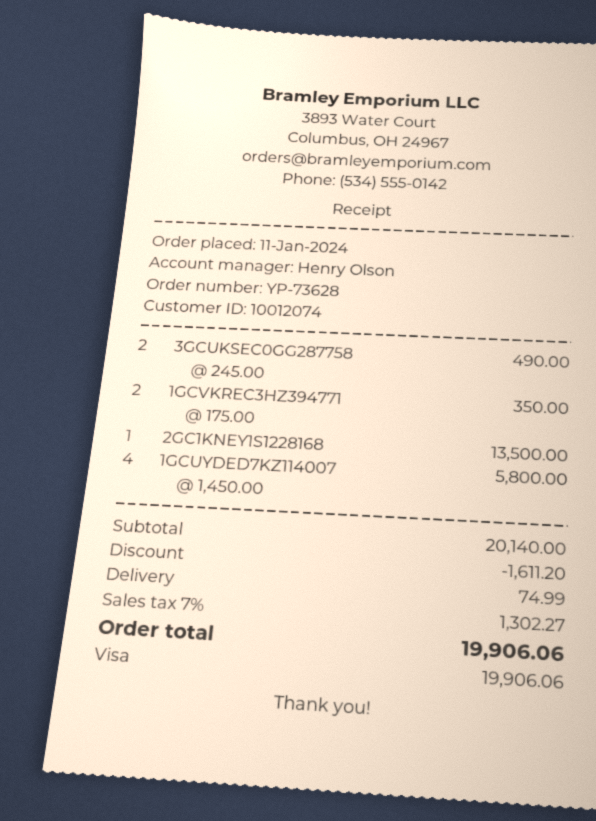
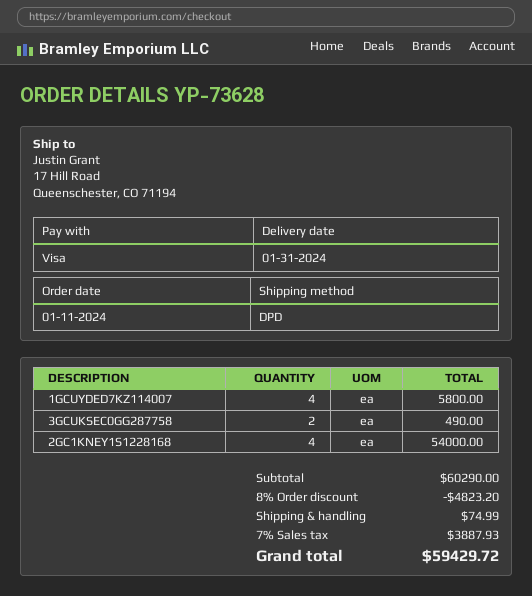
1GCVKREC3HZ394771: 2 for 350.00 -> none
2GC1KNEY1S1228168: 1 for 13500.00 -> 4 for 54000.00
subtotal: 20140.00 -> 60290.00
discount: 1611.20 -> 4823.20
tax: 7% = 1302.27 -> 7% = 3887.93
total: 19906.06 -> 59429.72

